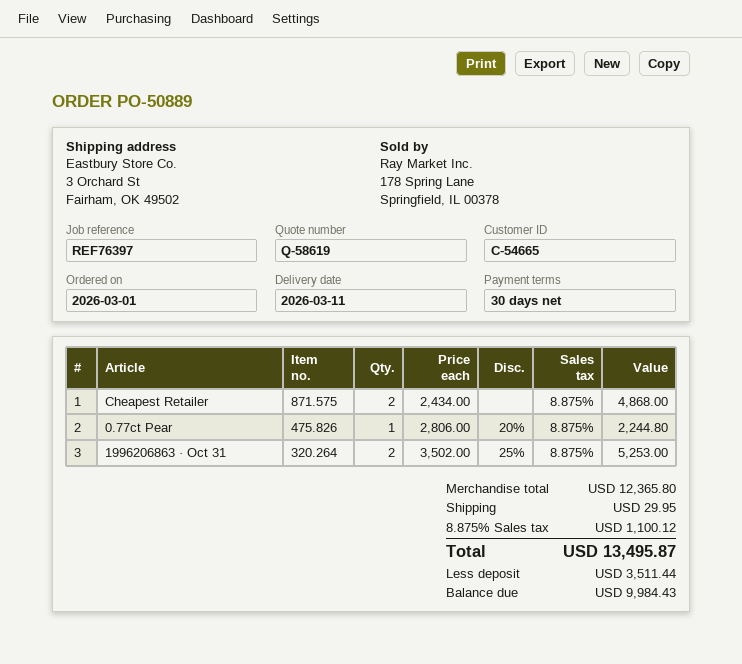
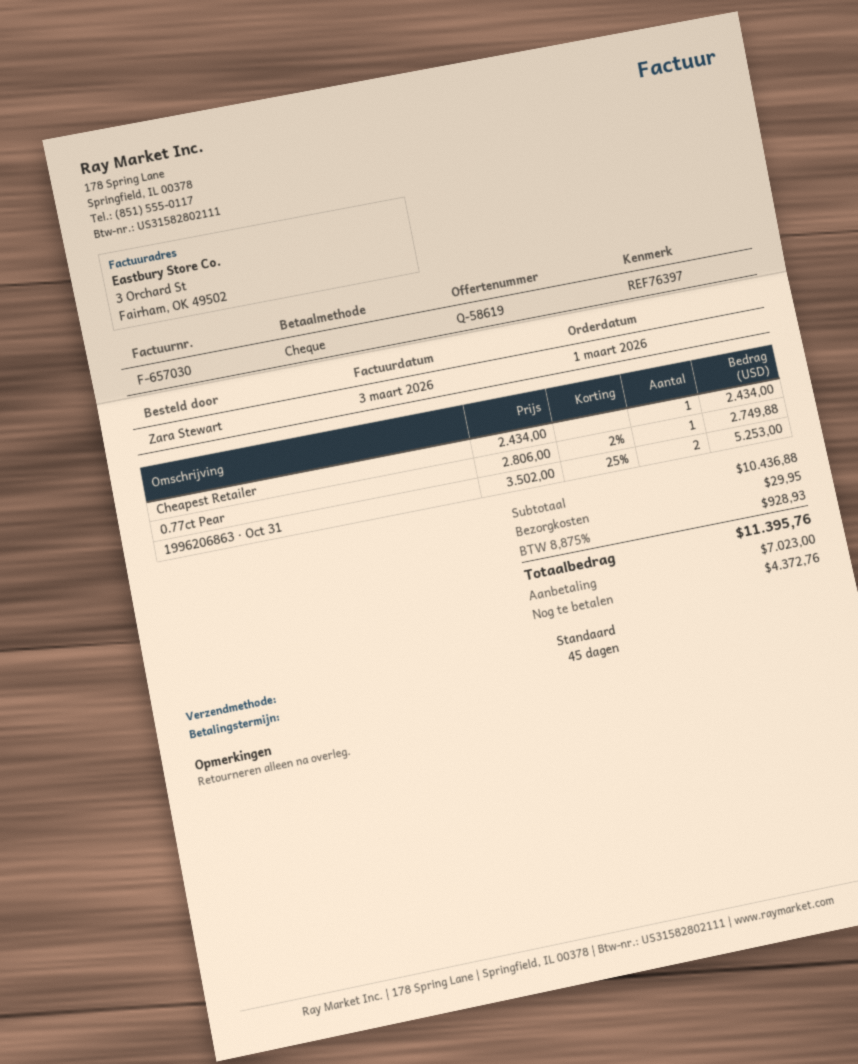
payment terms: 30 days -> 45 days
Cheapest Retailer: 2 x 2434.00 = 4868.00 -> 1 x 2434.00 = 2434.00
0.77ct Pear: 1 x 2806.00 - 20% = 2244.80 -> 1 x 2806.00 - 2% = 2749.88
subtotal: 12365.80 -> 10436.88
tax: 8.875% = 1100.12 -> 8.875% = 928.93
total: 13495.87 -> 11395.76
deposit: 3511.44 -> 7023.00
balance: 9984.43 -> 4372.76

